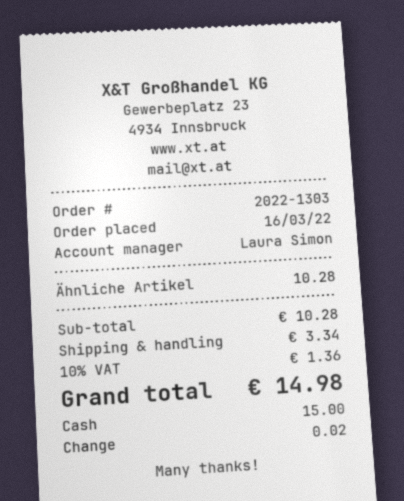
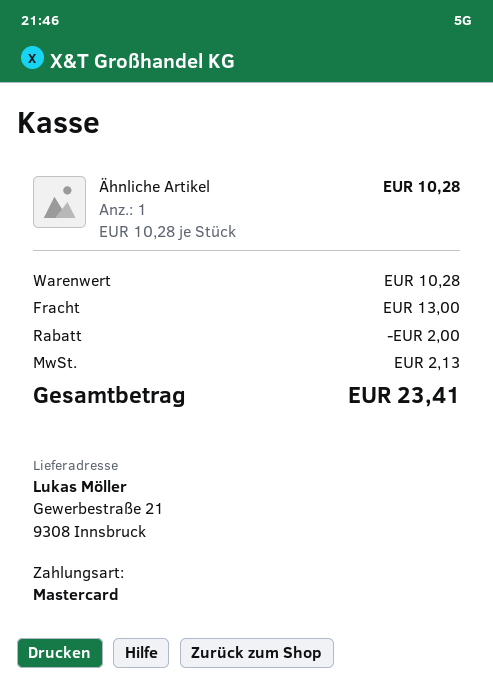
payment method: cash -> Mastercard
discount: none -> 2.00
shipping: 3.34 -> 13.00
tax: 1.36 -> 2.13
total: 14.98 -> 23.41

